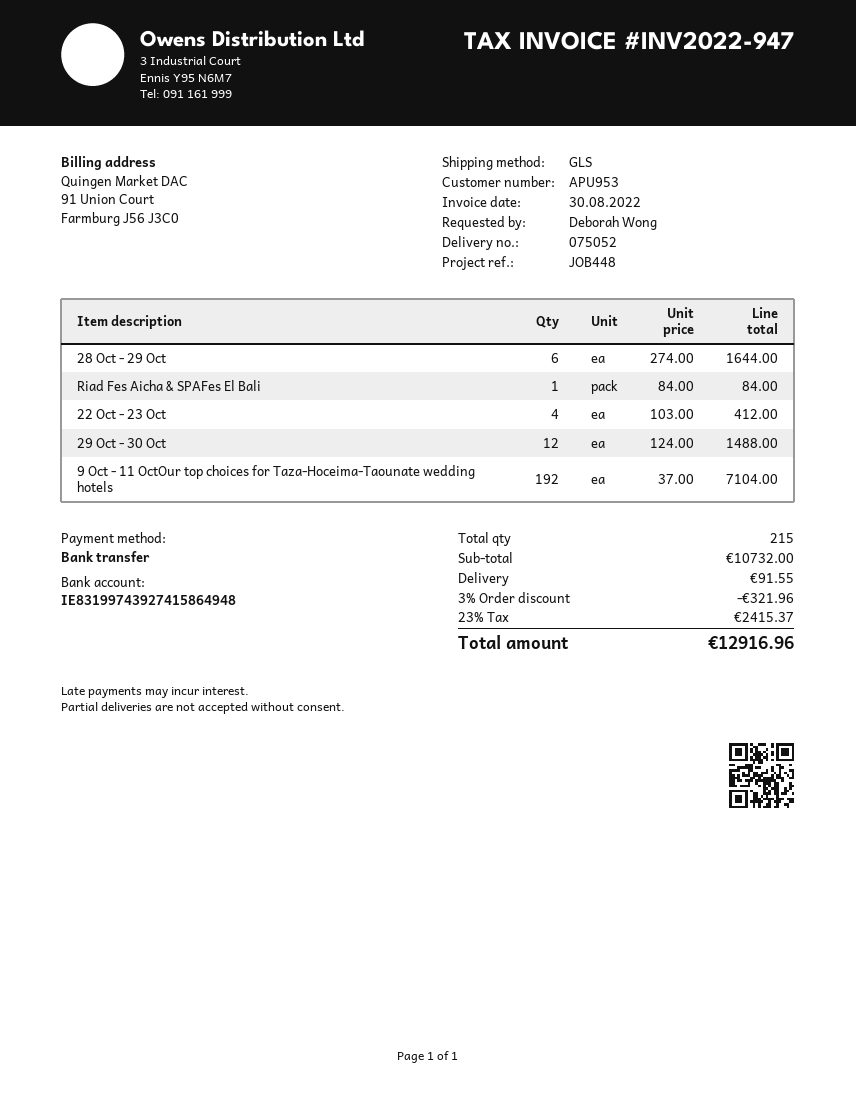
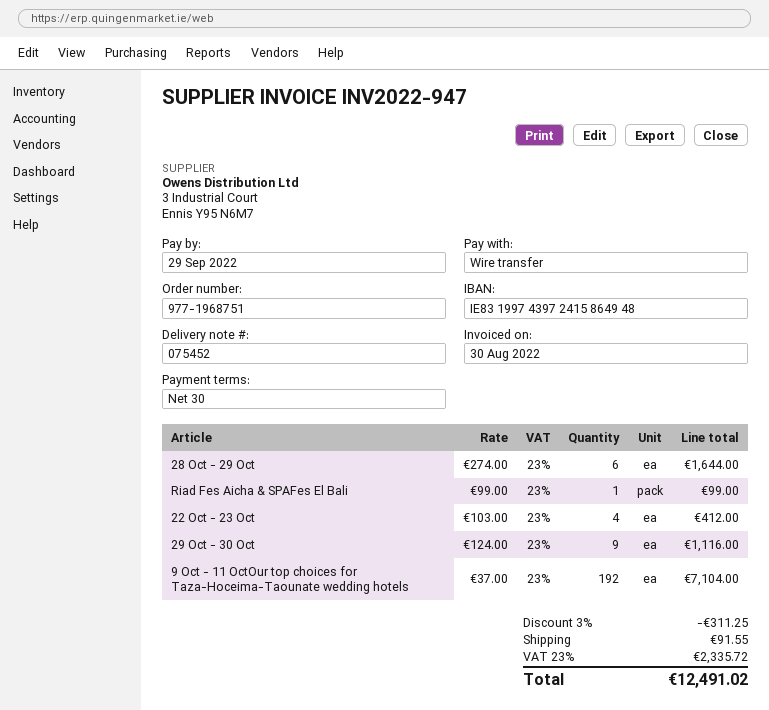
delivery note number: 075052 -> 075452
bank account: IE83199743927415864948 -> IE83199743972415864948
Riad Fes Aicha & SPAFes El Bali: 1 x 84.00 = 84.00 -> 1 x 99.00 = 99.00
29 Oct - 30 Oct: 12 x 124.00 = 1488.00 -> 9 x 124.00 = 1116.00
discount: 3% = 321.96 -> 3% = 311.25
tax: 23% = 2415.37 -> 23% = 2335.72
total: 12916.96 -> 12491.02

